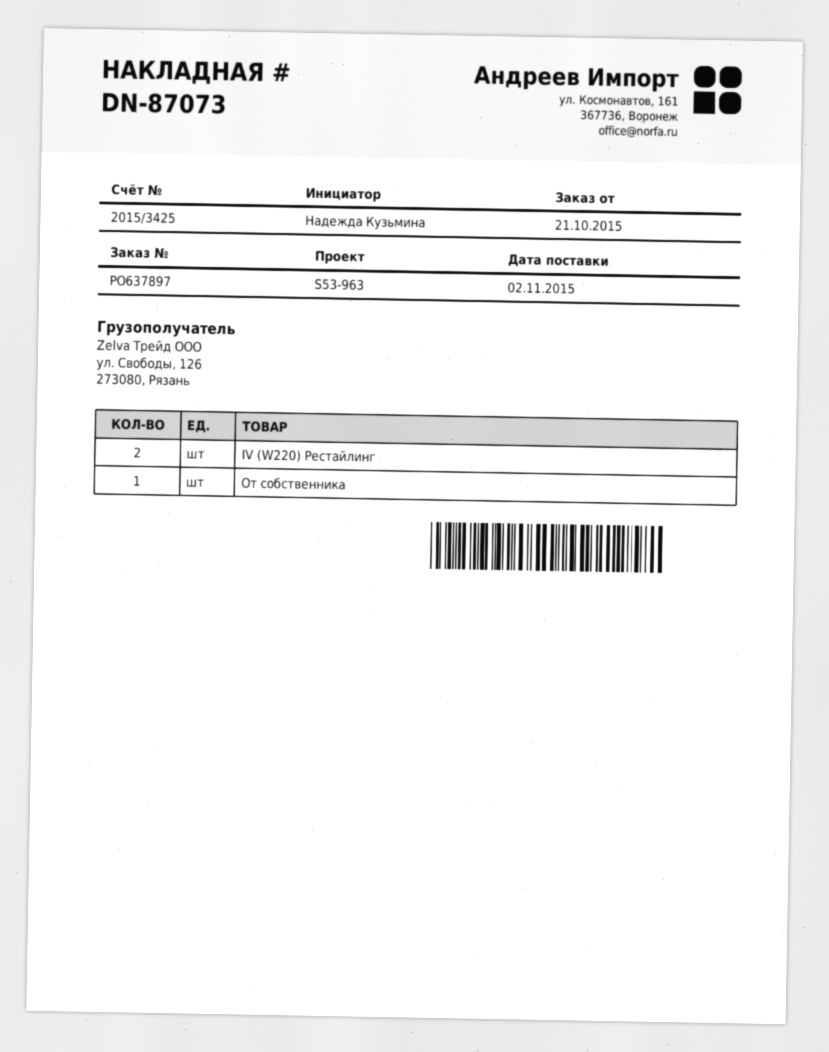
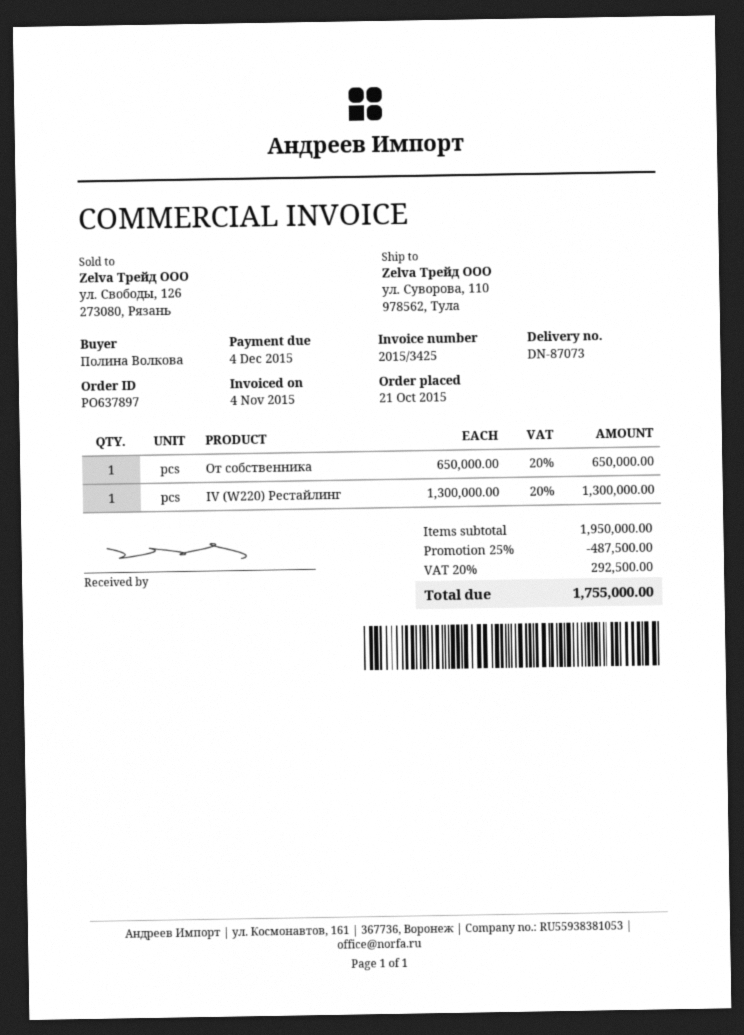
ordered by: Надежда Кузьмина -> Полина Волкова
ship to: ул. Свободы, 126, 273080, Рязань -> ул. Суворова, 110, 978562, Тула
IV (W220) Рестайлинг: 2 -> 1

